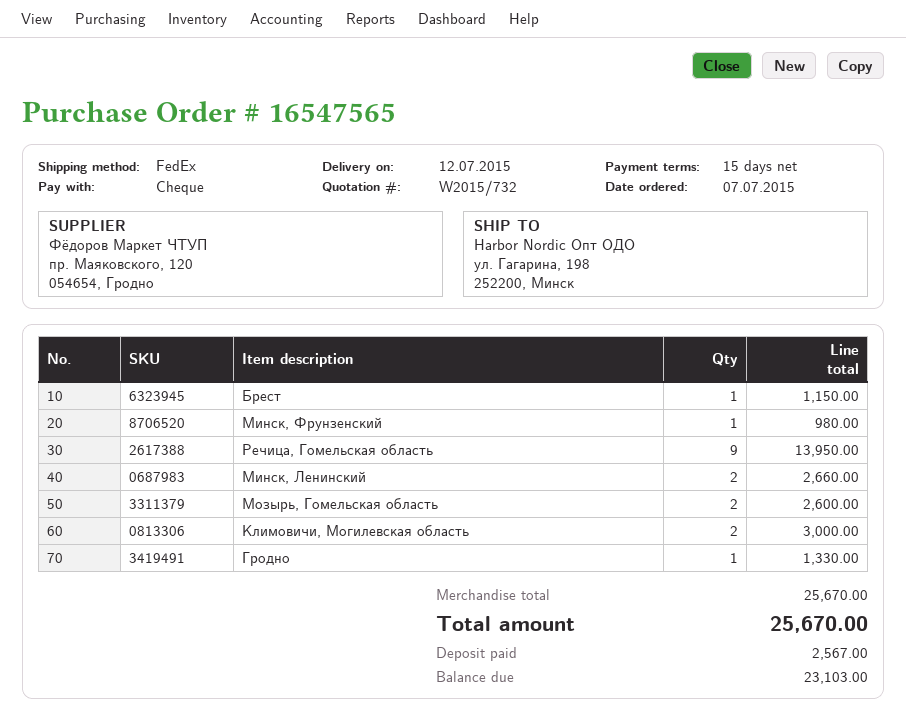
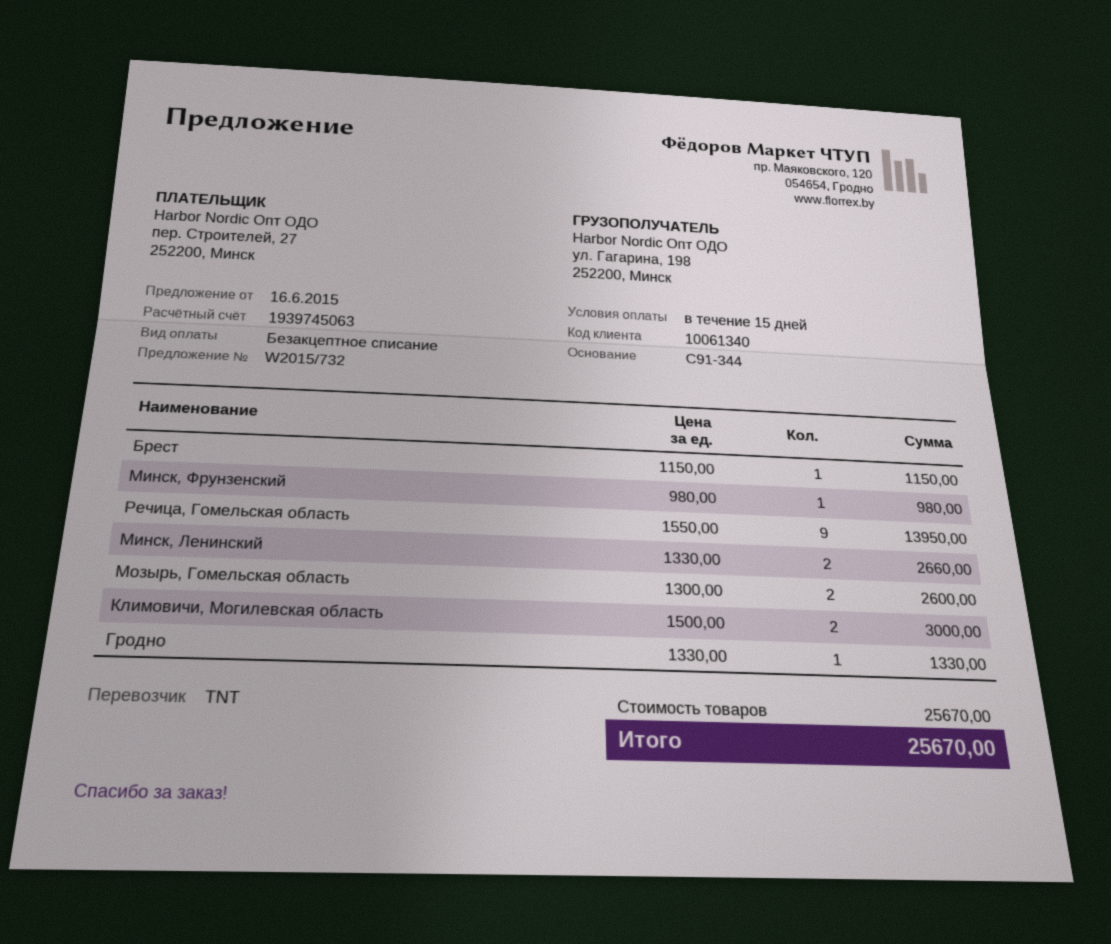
payment method: cheque -> direct debit
shipping method: FedEx -> TNT

